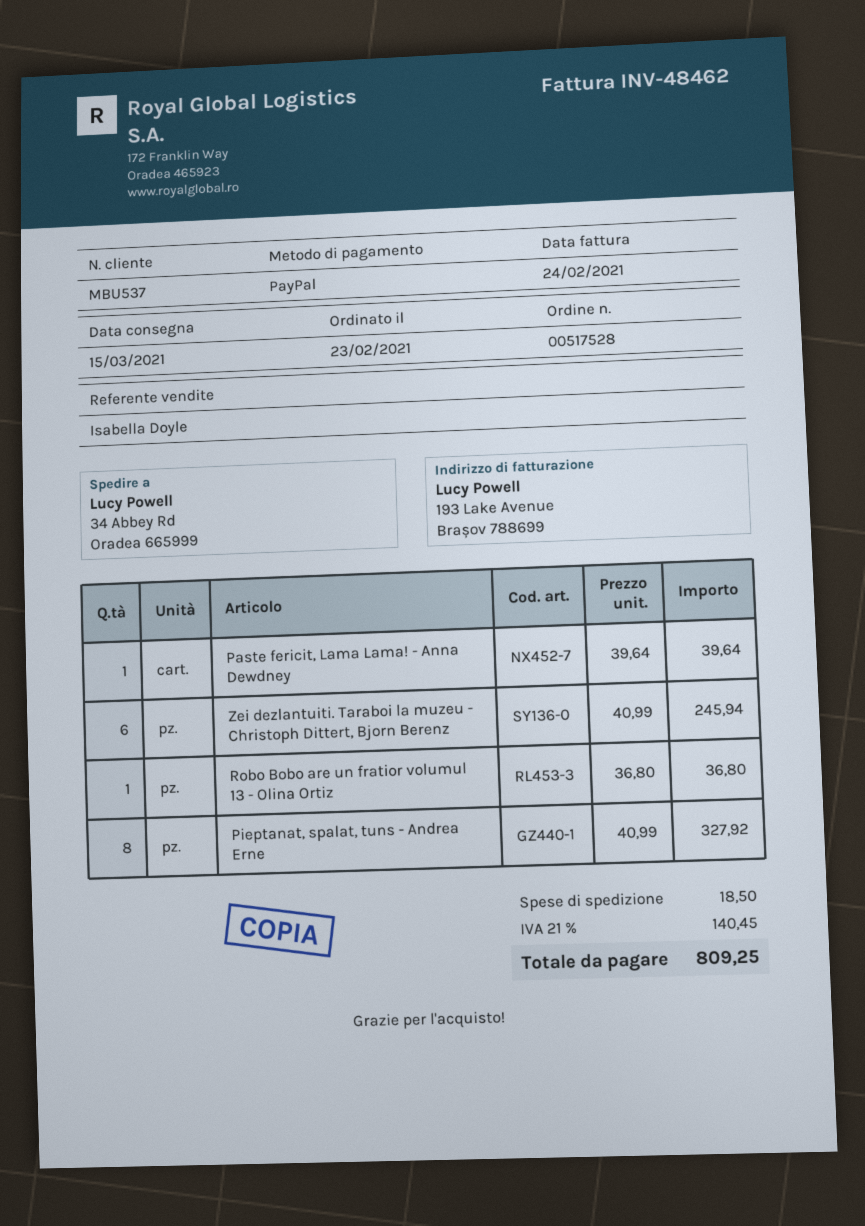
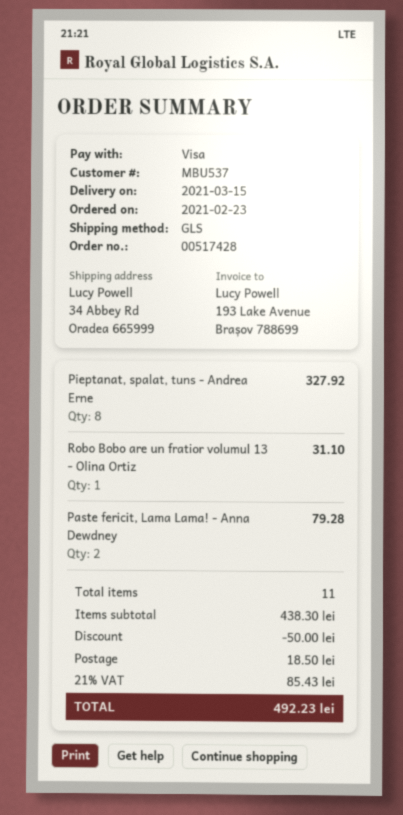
order number: 00517528 -> 00517428
payment method: PayPal -> Visa
Paste fericit, Lama Lama! - Anna Dewdney: 1 for 39.64 -> 2 for 79.28
Zei dezlantuiti. Taraboi la muzeu - Christoph Dittert, Bjorn Berenz: 6 for 245.94 -> none
Robo Bobo are un fratior volumul 13 - Olina Ortiz: 1 for 36.80 -> 1 for 31.10
discount: none -> 50.00
tax: 21% = 140.45 -> 21% = 85.43
total: 809.25 -> 492.23

